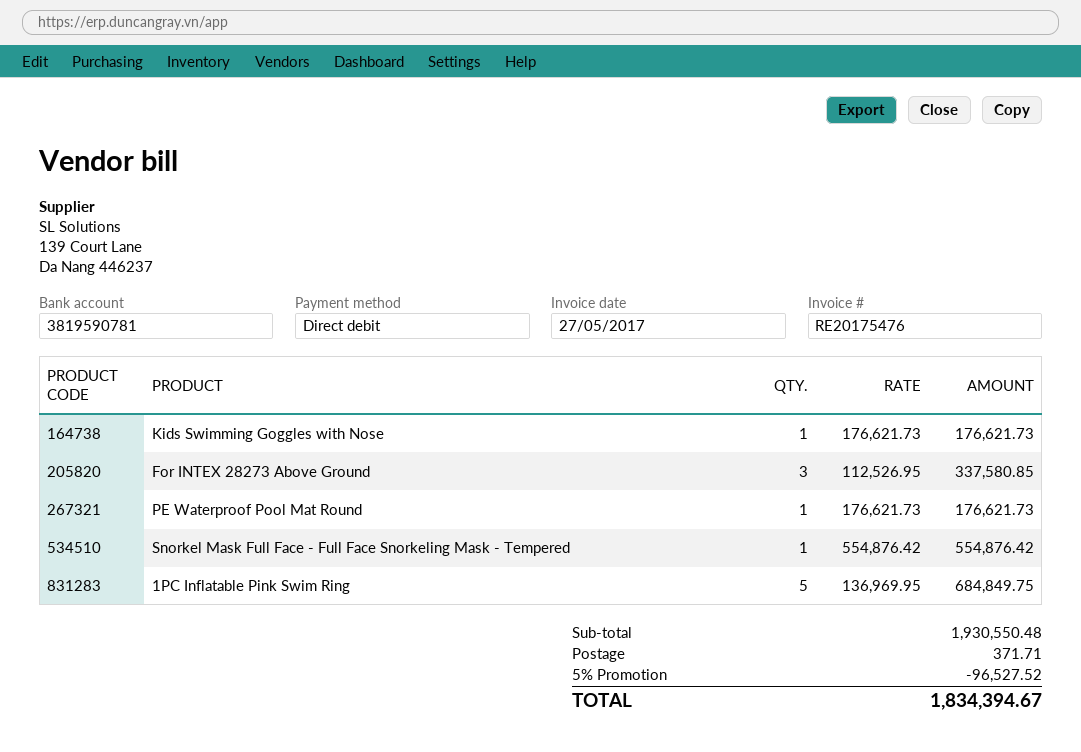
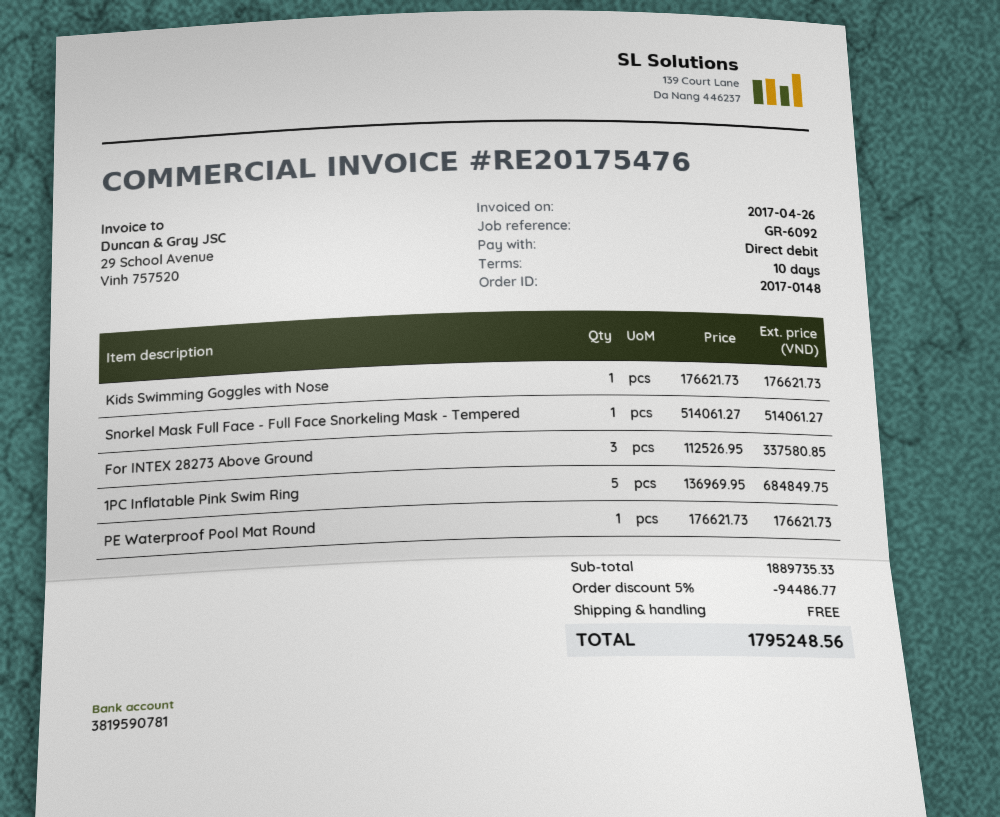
invoice date: 2017-05-27 -> 2017-04-26
Snorkel Mask Full Face - Full Face Snorkeling Mask - Tempered: 1 x 554876.42 = 554876.42 -> 1 x 514061.27 = 514061.27
subtotal: 1930550.48 -> 1889735.33
discount: 5% = 96527.52 -> 5% = 94486.77
shipping: 371.71 -> 0.00
total: 1834394.67 -> 1795248.56

